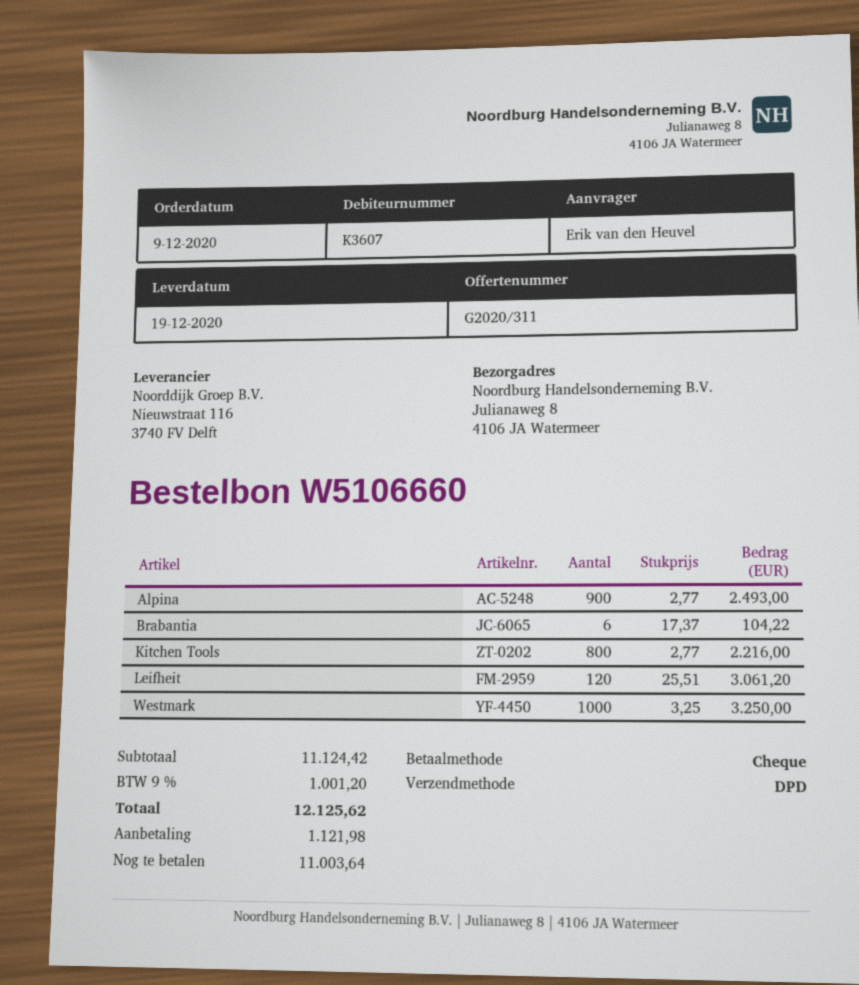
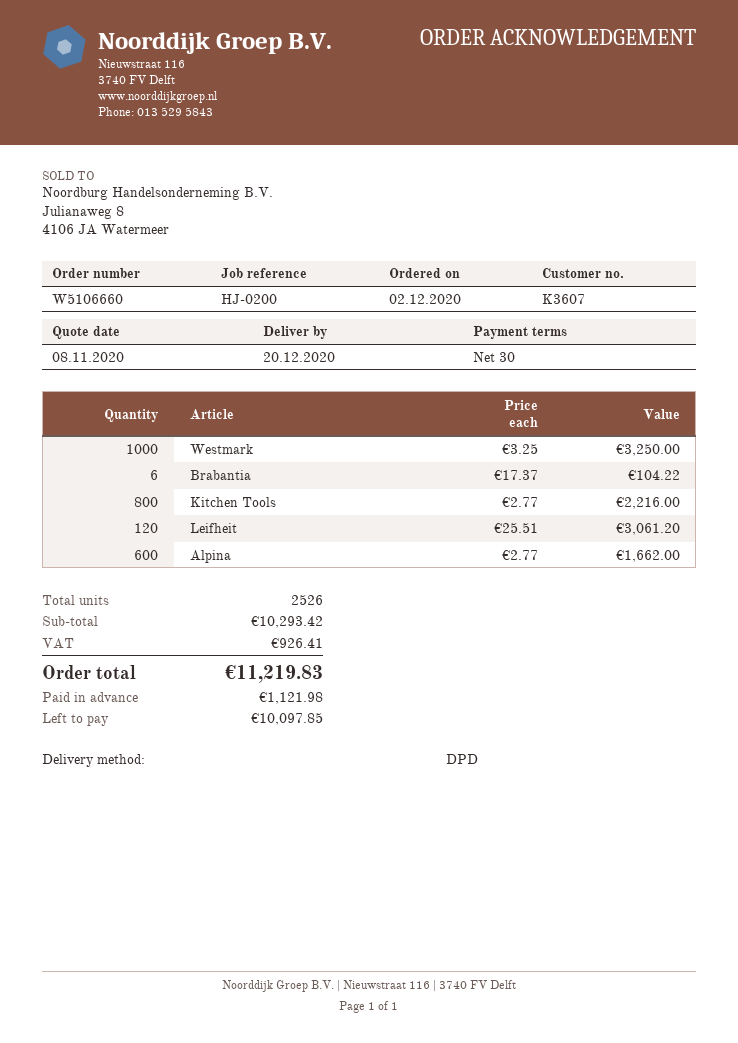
order date: 2020-12-09 -> 2020-12-02
delivery date: 2020-12-19 -> 2020-12-20
Alpina: 900 x 2.77 = 2493.00 -> 600 x 2.77 = 1662.00
subtotal: 11124.42 -> 10293.42
tax: 1001.20 -> 926.41
total: 12125.62 -> 11219.83
balance: 11003.64 -> 10097.85

